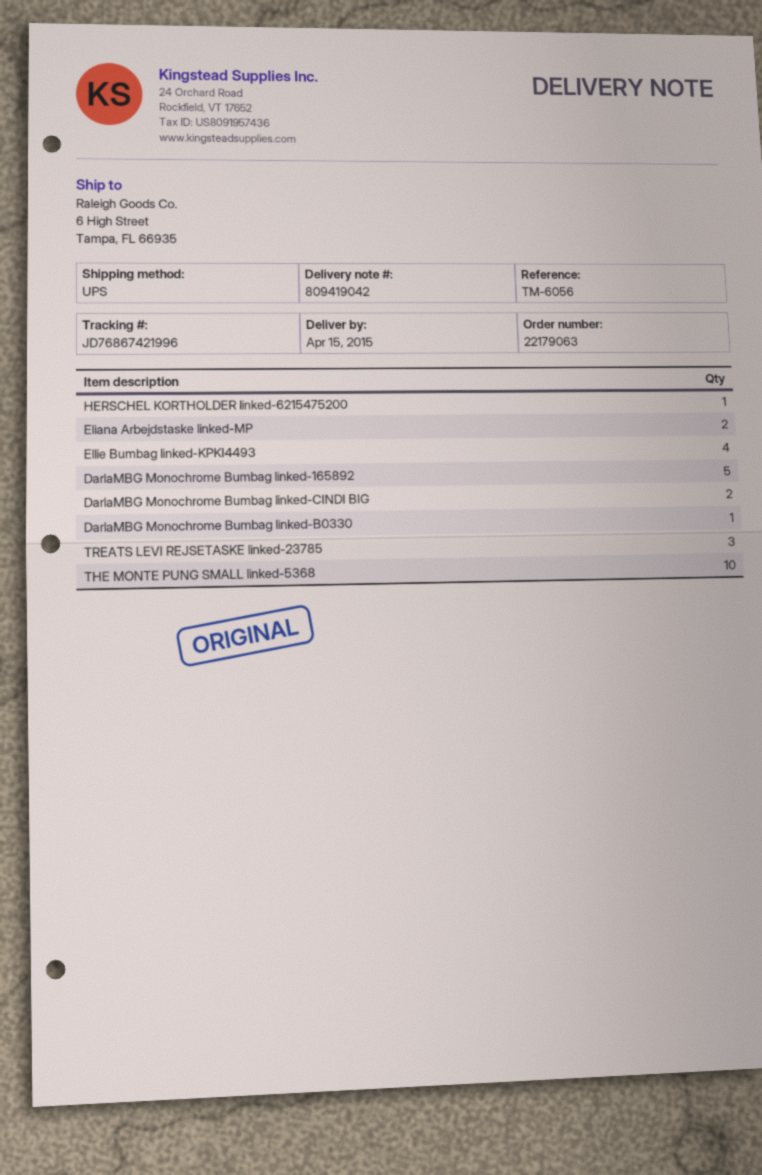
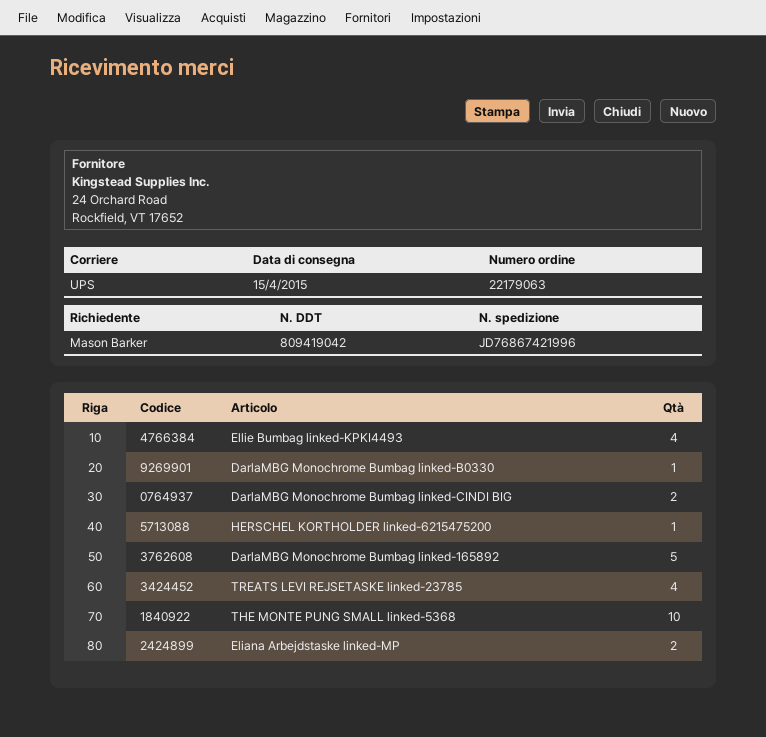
TREATS LEVI REJSETASKE linked-23785: 3 -> 4

